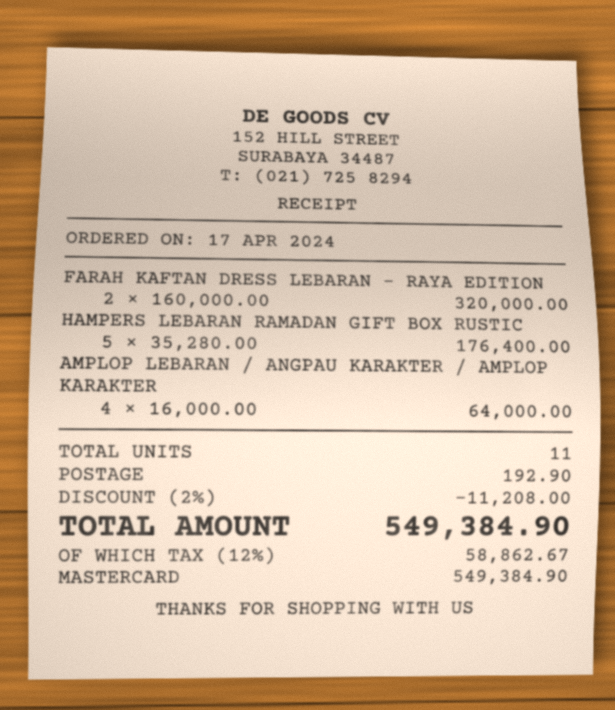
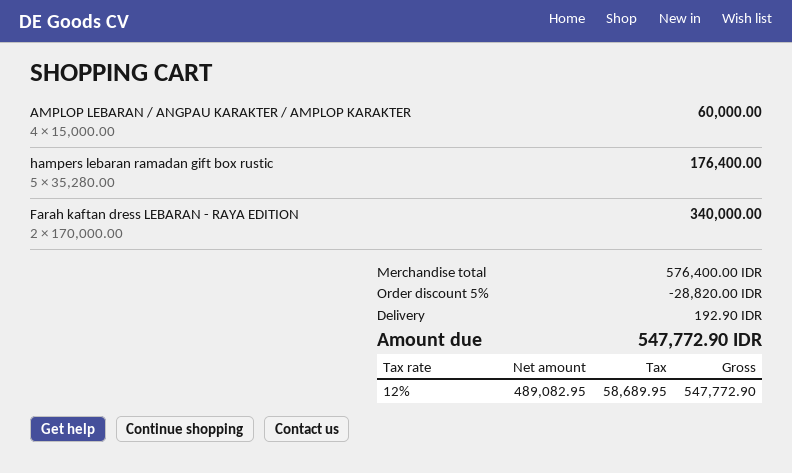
FARAH KAFTAN DRESS LEBARAN - RAYA EDITION: 2 x 160000.00 = 320000.00 -> 2 x 170000.00 = 340000.00
AMPLOP LEBARAN / ANGPAU KARAKTER / AMPLOP KARAKTER: 4 x 16000.00 = 64000.00 -> 4 x 15000.00 = 60000.00
discount: 2% = 11208.00 -> 5% = 28820.00
tax: 12% = 58862.67 -> 12% = 58689.95
total: 549384.90 -> 547772.90

